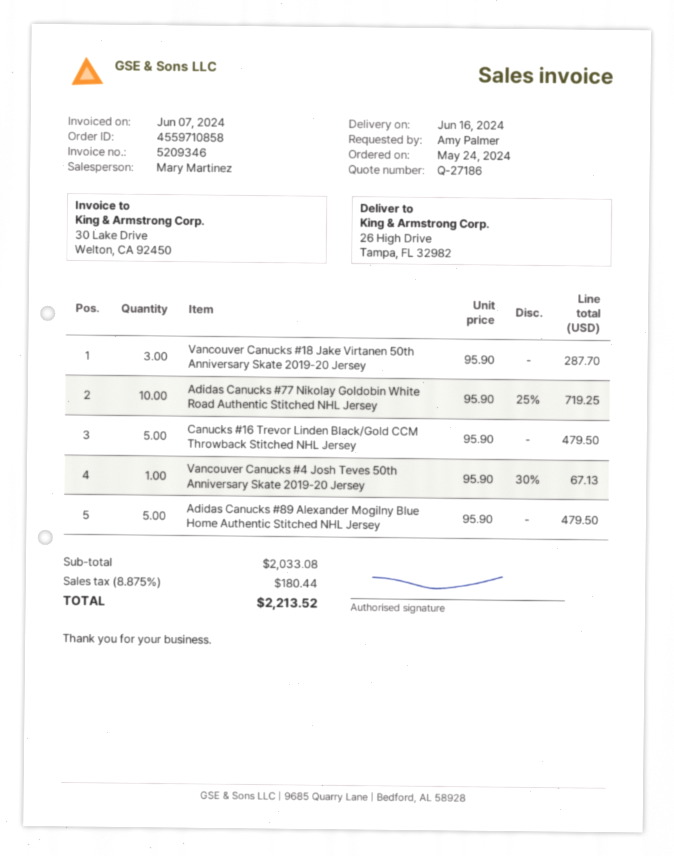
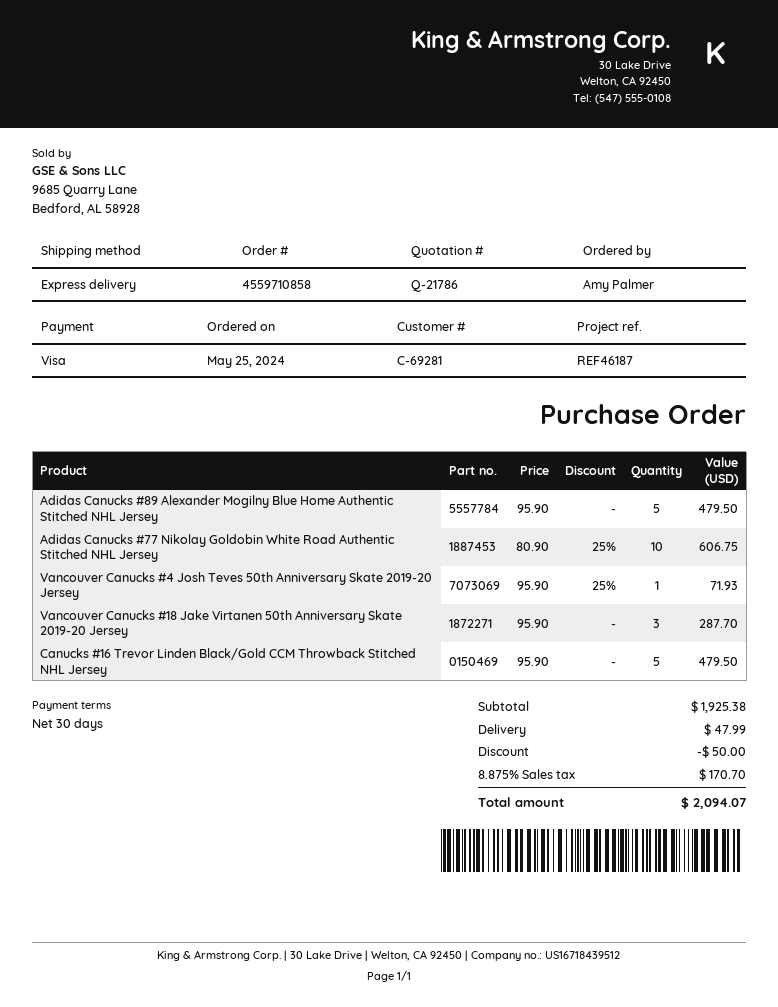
quote number: Q-27186 -> Q-21786
order date: 2024-05-24 -> 2024-05-25
Adidas Canucks #77 Nikolay Goldobin White Road Authentic Stitched NHL Jersey: 10 x 95.90 - 25% = 719.25 -> 10 x 80.90 - 25% = 606.75
Vancouver Canucks #4 Josh Teves 50th Anniversary Skate 2019-20 Jersey: 1 x 95.90 - 30% = 67.13 -> 1 x 95.90 - 25% = 71.93
subtotal: 2033.08 -> 1925.38
discount: none -> 50.00
shipping: none -> 47.99
tax: 8.875% = 180.44 -> 8.875% = 170.70
total: 2213.52 -> 2094.07

